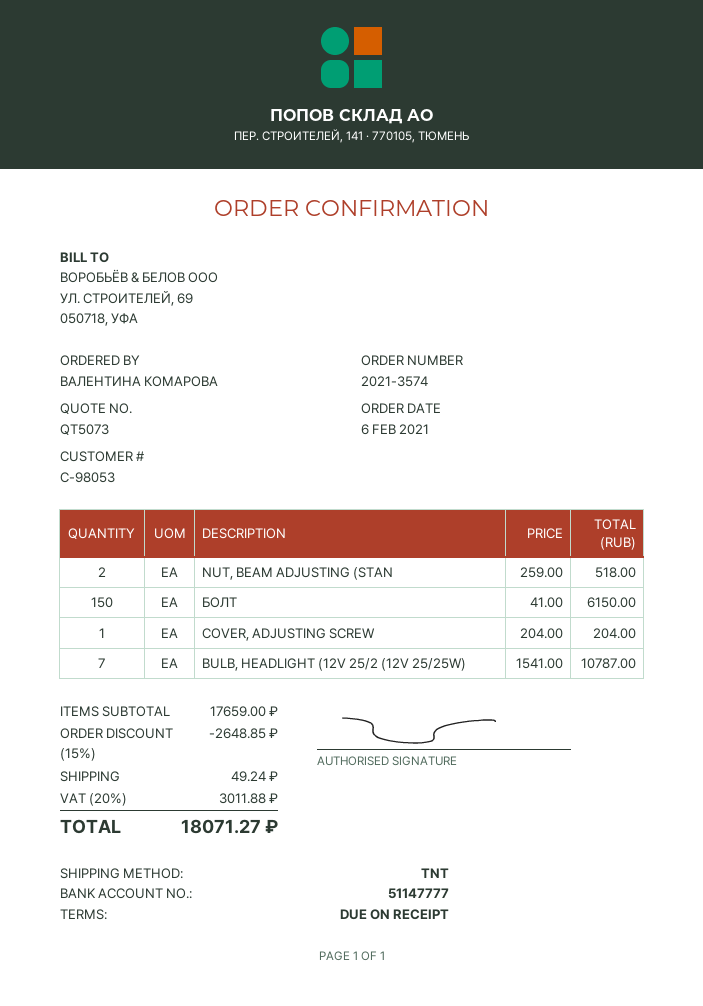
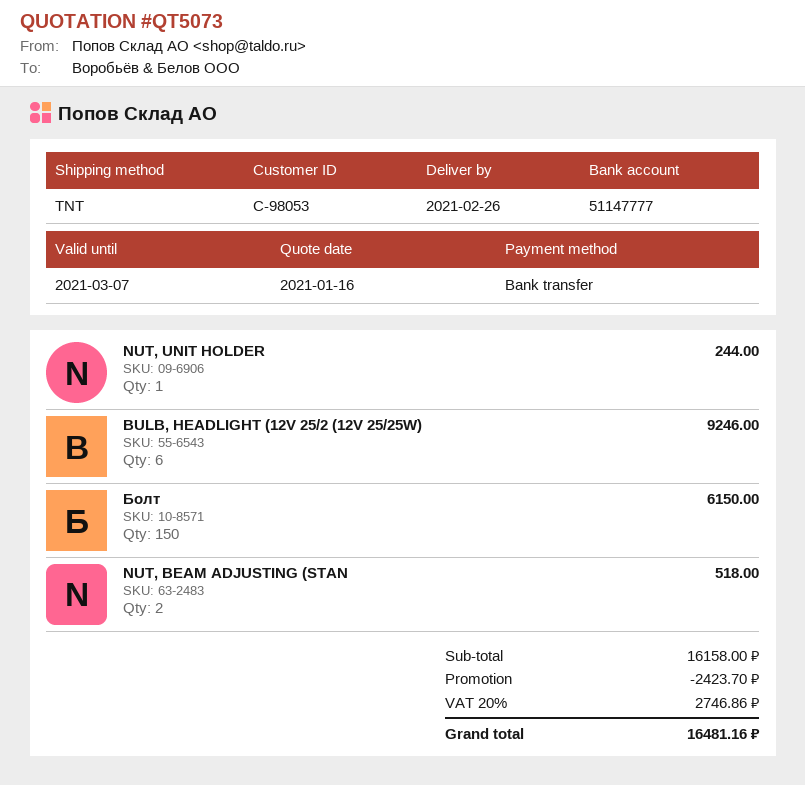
COVER, ADJUSTING SCREW: 1 for 204.00 -> none
BULB, HEADLIGHT (12V 25/2 (12V 25/25W): 7 for 10787.00 -> 6 for 9246.00
NUT, UNIT HOLDER: none -> 1 for 244.00
subtotal: 17659.00 -> 16158.00
discount: 2648.85 -> 2423.70
shipping: 49.24 -> none
tax: 20% = 3011.88 -> 20% = 2746.86
total: 18071.27 -> 16481.16

